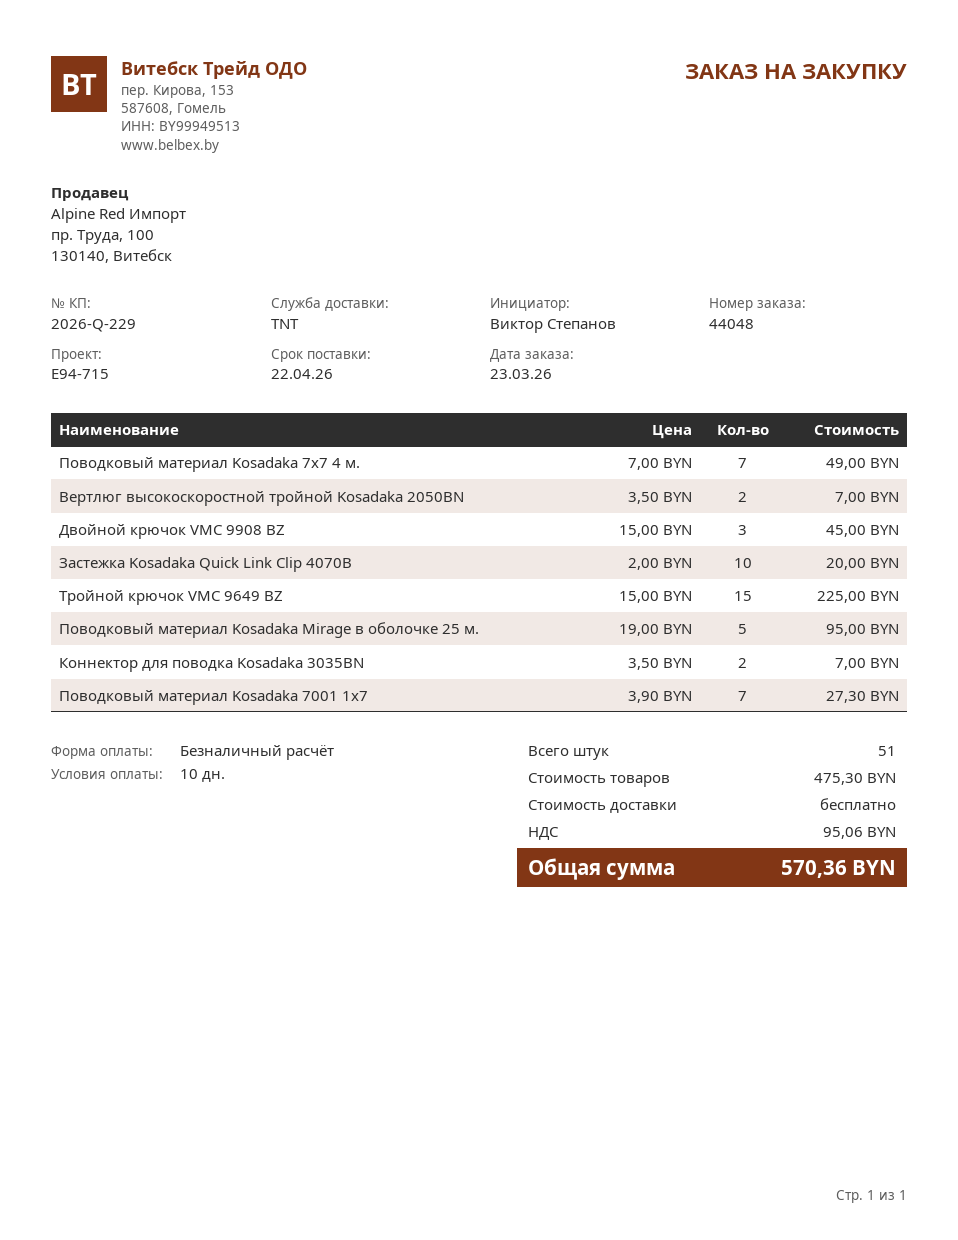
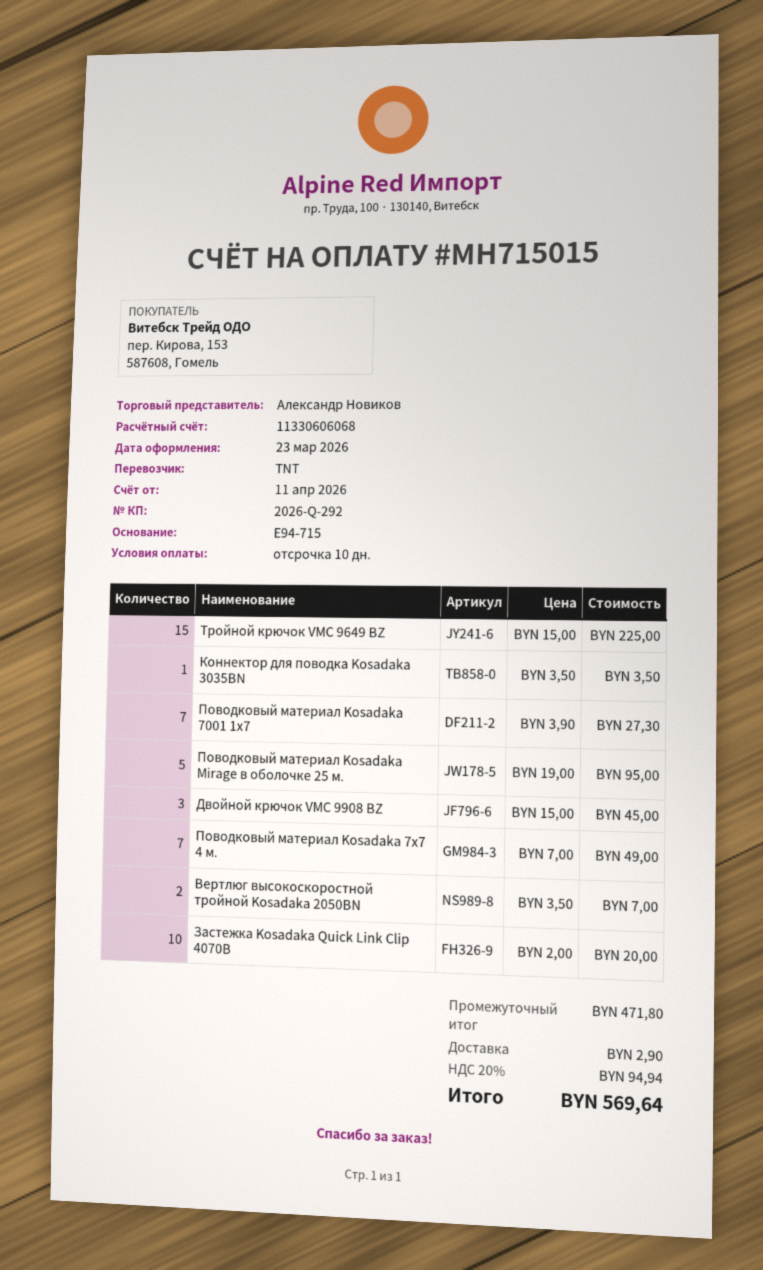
quote number: 2026-Q-229 -> 2026-Q-292
Коннектор для поводка Kosadaka 3035BN: 2 x 3.50 = 7.00 -> 1 x 3.50 = 3.50
subtotal: 475.30 -> 471.80
shipping: 0.00 -> 2.90
tax: 95.06 -> 94.94
total: 570.36 -> 569.64

